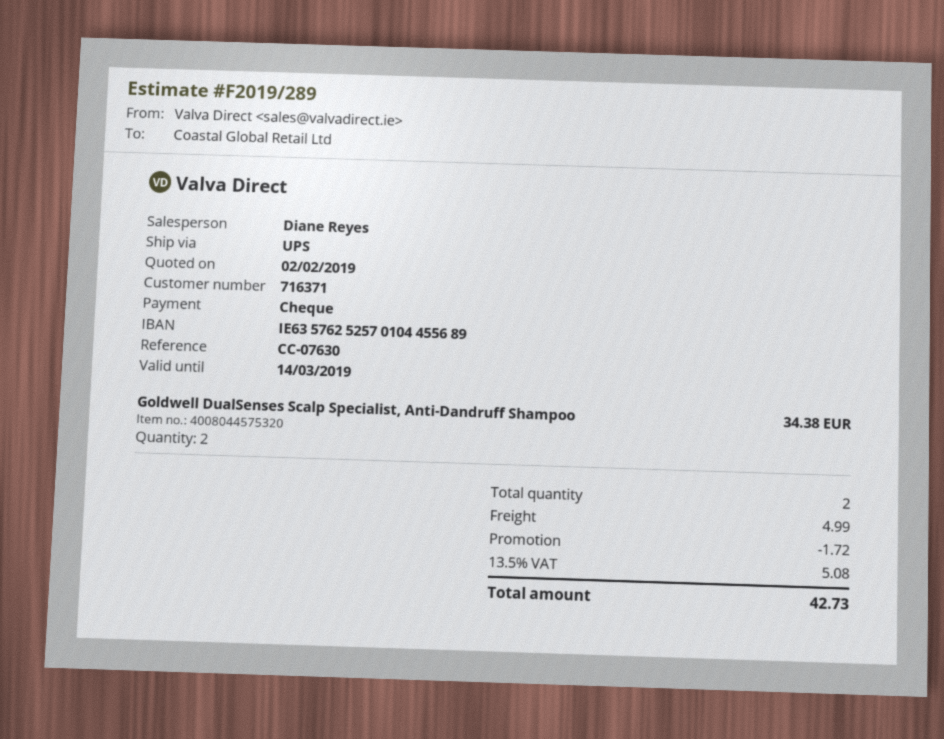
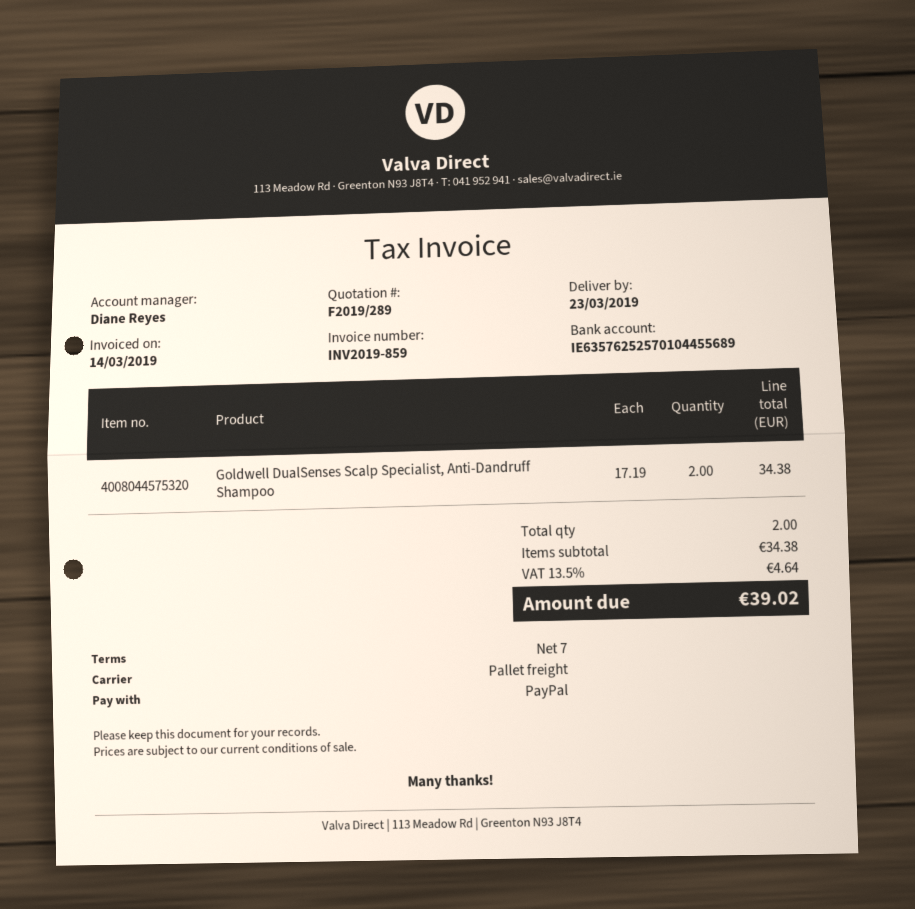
payment method: cheque -> PayPal
shipping method: UPS -> pallet freight
discount: 1.72 -> none
shipping: 4.99 -> none
tax: 13.5% = 5.08 -> 13.5% = 4.64
total: 42.73 -> 39.02

